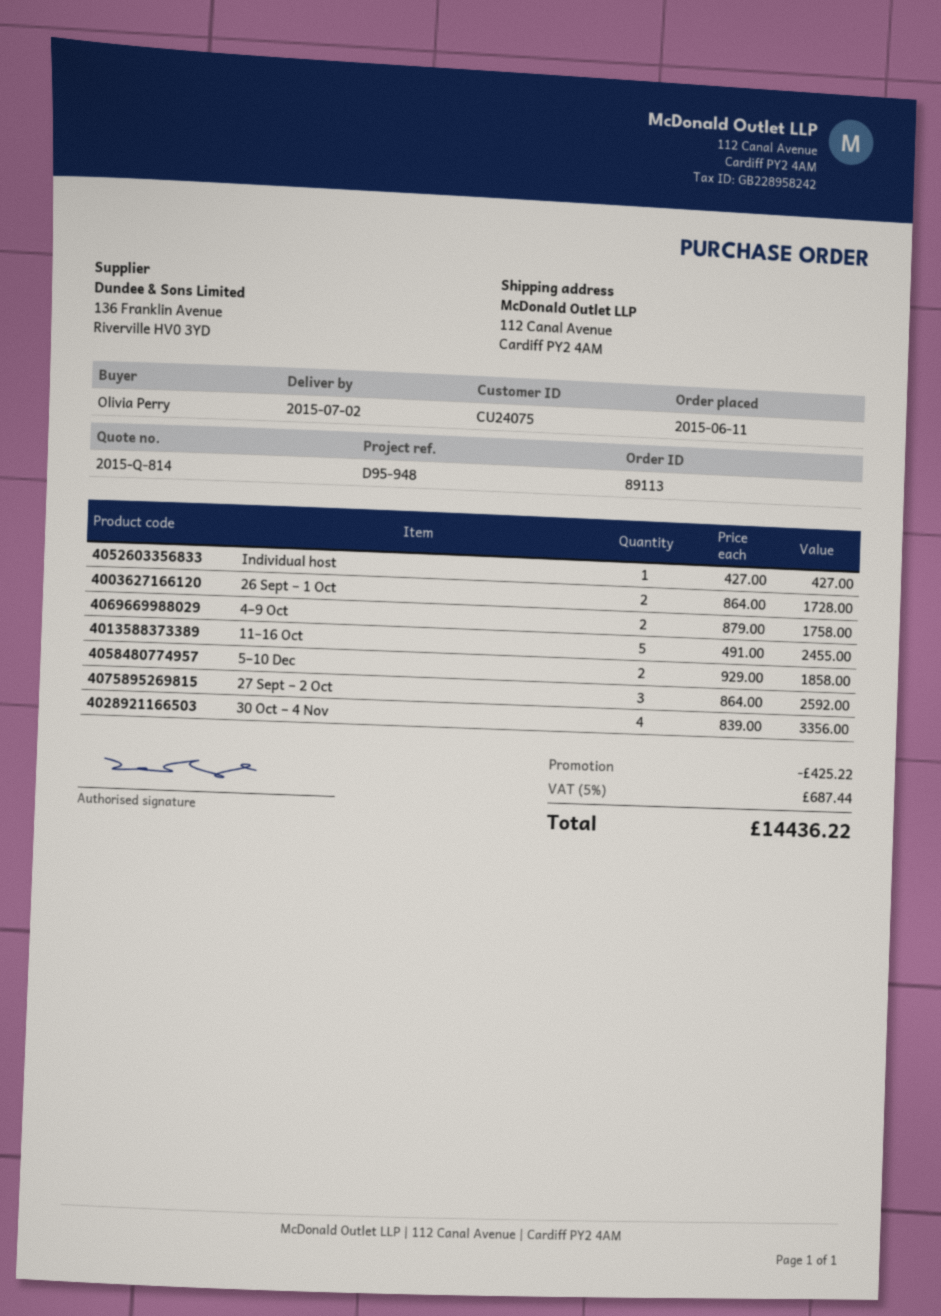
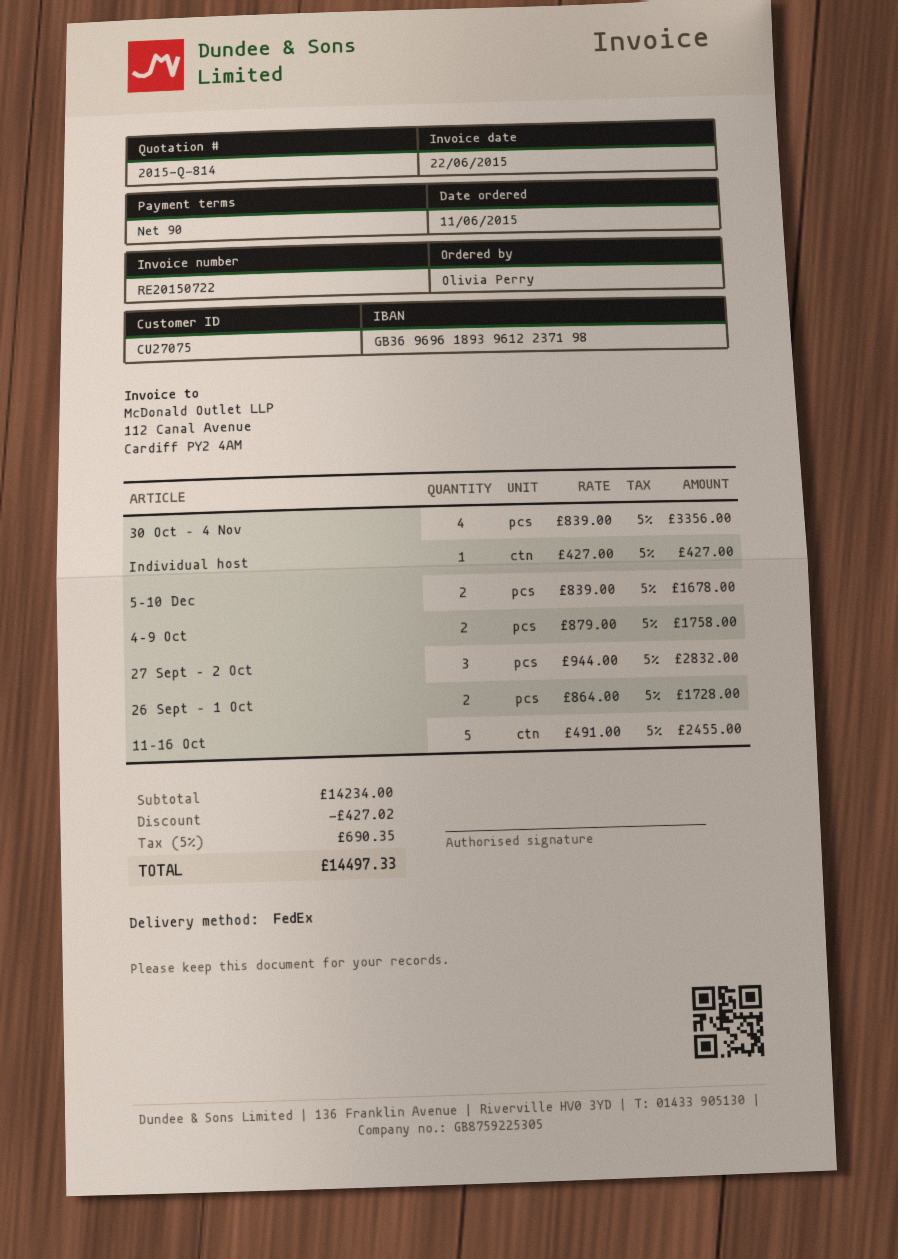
customer number: CU24075 -> CU27075
5–10 Dec: 2 x 929.00 = 1858.00 -> 2 x 839.00 = 1678.00
27 Sept – 2 Oct: 3 x 864.00 = 2592.00 -> 3 x 944.00 = 2832.00
discount: 425.22 -> 427.02
tax: 5% = 687.44 -> 5% = 690.35
total: 14436.22 -> 14497.33

